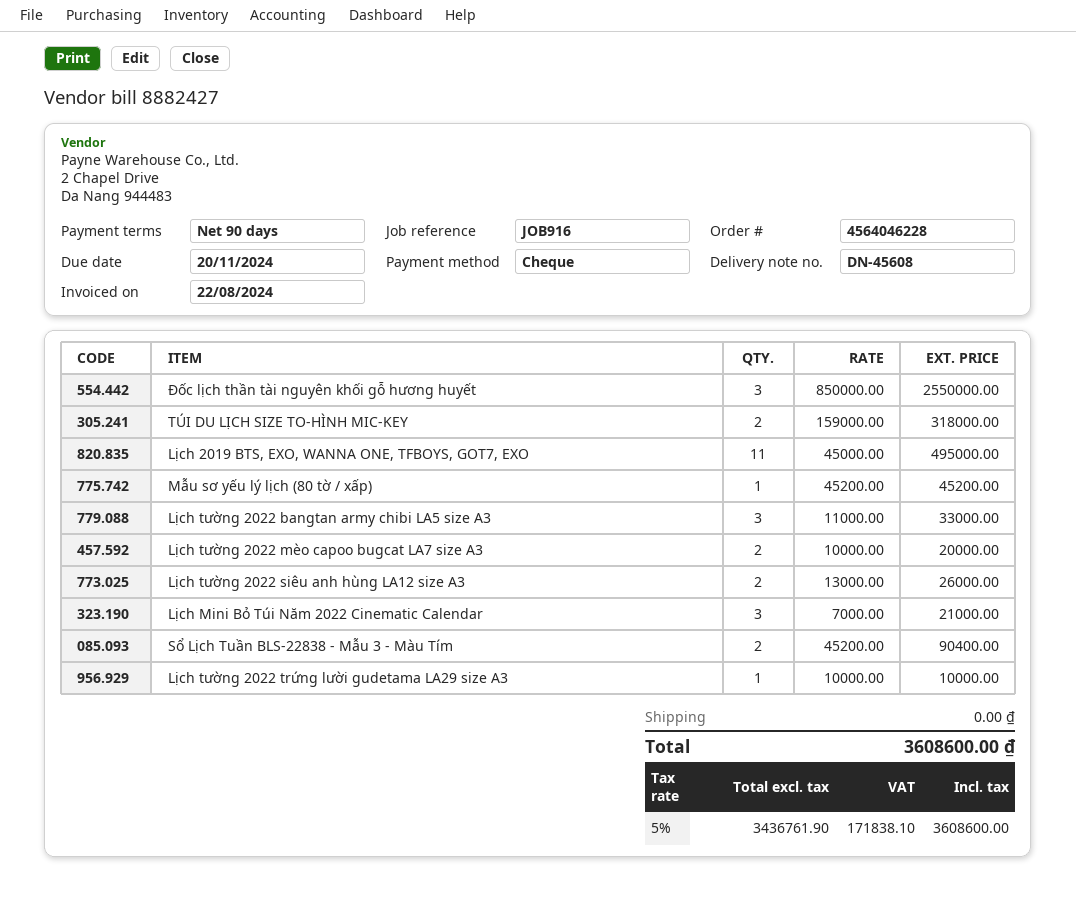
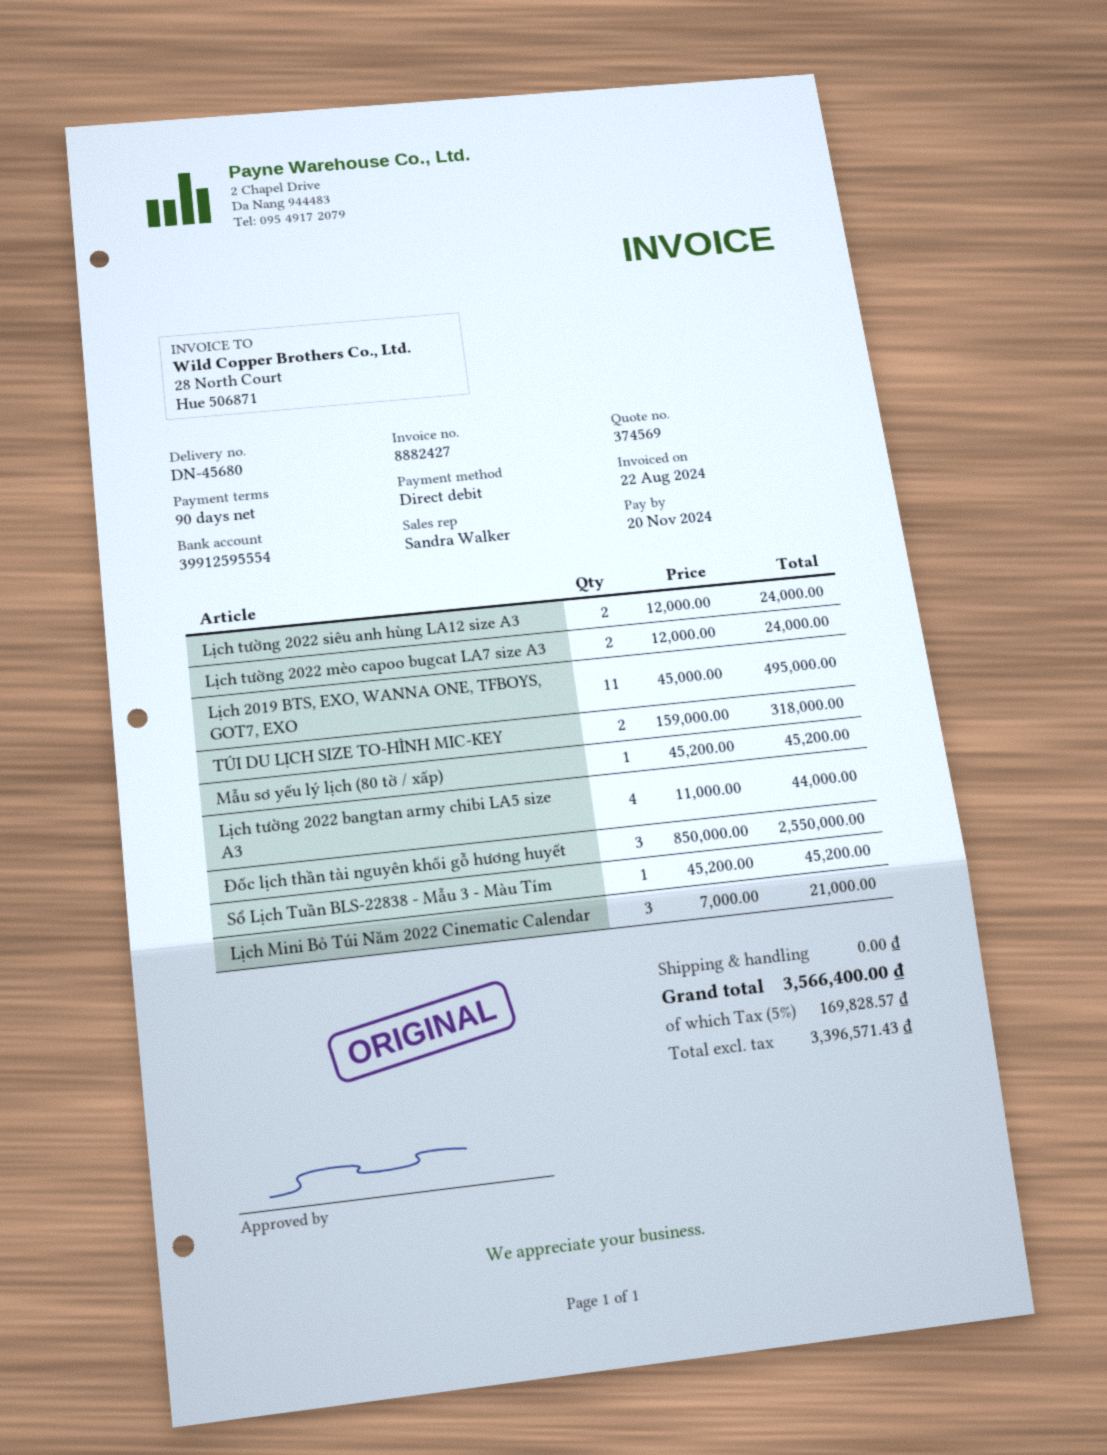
delivery note number: DN-45608 -> DN-45680
payment method: cheque -> direct debit
Lịch tường 2022 bangtan army chibi LA5 size A3: 3 x 11000.00 = 33000.00 -> 4 x 11000.00 = 44000.00
Lịch tường 2022 mèo capoo bugcat LA7 size A3: 2 x 10000.00 = 20000.00 -> 2 x 12000.00 = 24000.00
Lịch tường 2022 siêu anh hùng LA12 size A3: 2 x 13000.00 = 26000.00 -> 2 x 12000.00 = 24000.00
Sổ Lịch Tuần BLS-22838 - Mẫu 3 - Màu Tím: 2 x 45200.00 = 90400.00 -> 1 x 45200.00 = 45200.00
Lịch tường 2022 trứng lười gudetama LA29 size A3: 1 x 10000.00 = 10000.00 -> none
net: 3436761.90 -> 3396571.43
tax: 5% = 171838.10 -> 5% = 169828.57
total: 3608600.00 -> 3566400.00

